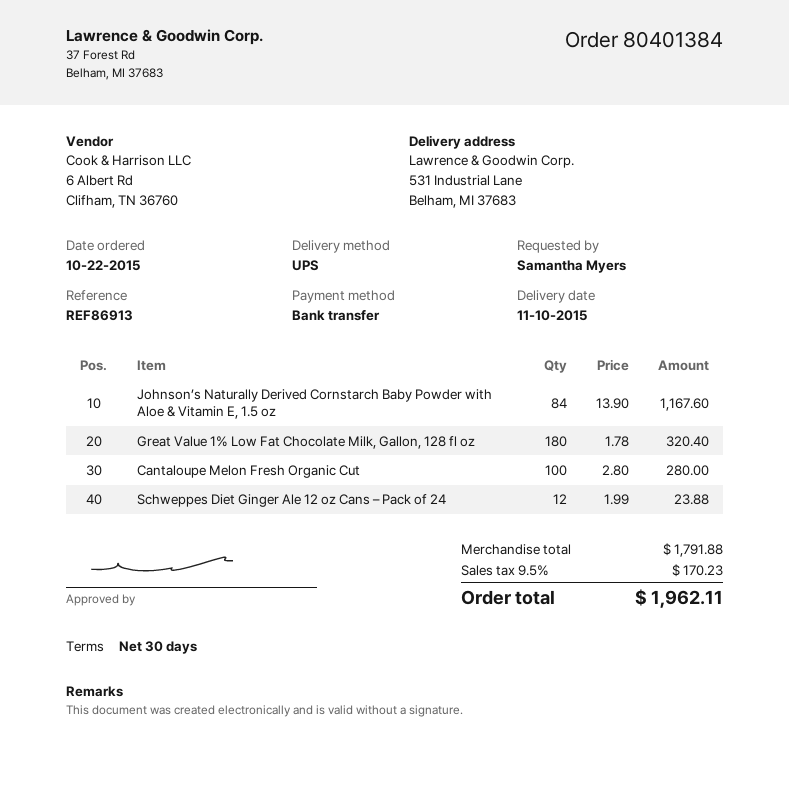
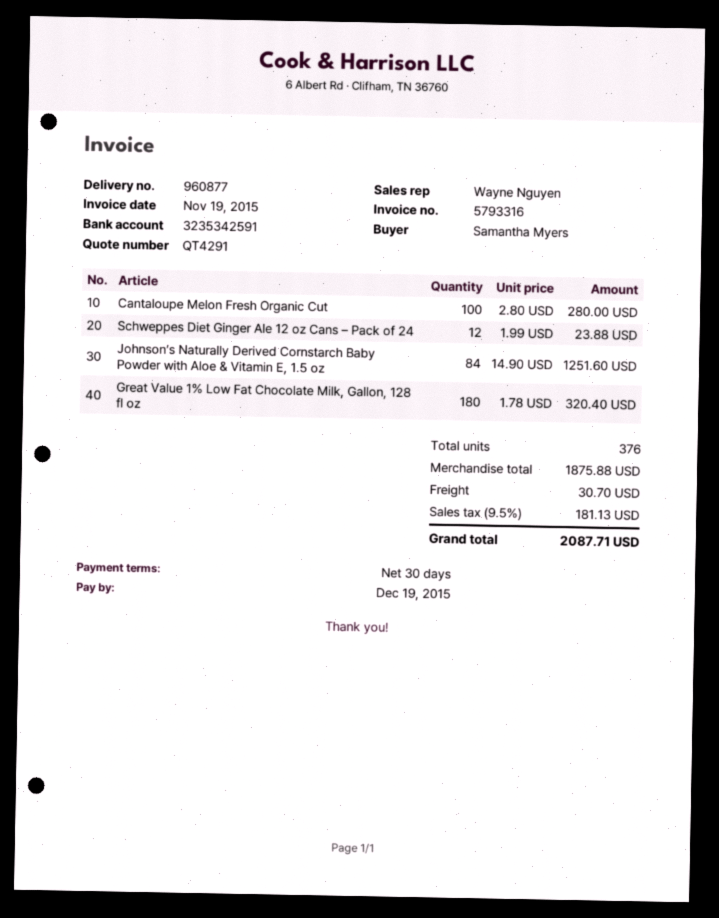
Johnson’s Naturally Derived Cornstarch Baby Powder with Aloe & Vitamin E, 1.5 oz: 84 x 13.90 = 1167.60 -> 84 x 14.90 = 1251.60
subtotal: 1791.88 -> 1875.88
shipping: none -> 30.70
tax: 9.5% = 170.23 -> 9.5% = 181.13
total: 1962.11 -> 2087.71

